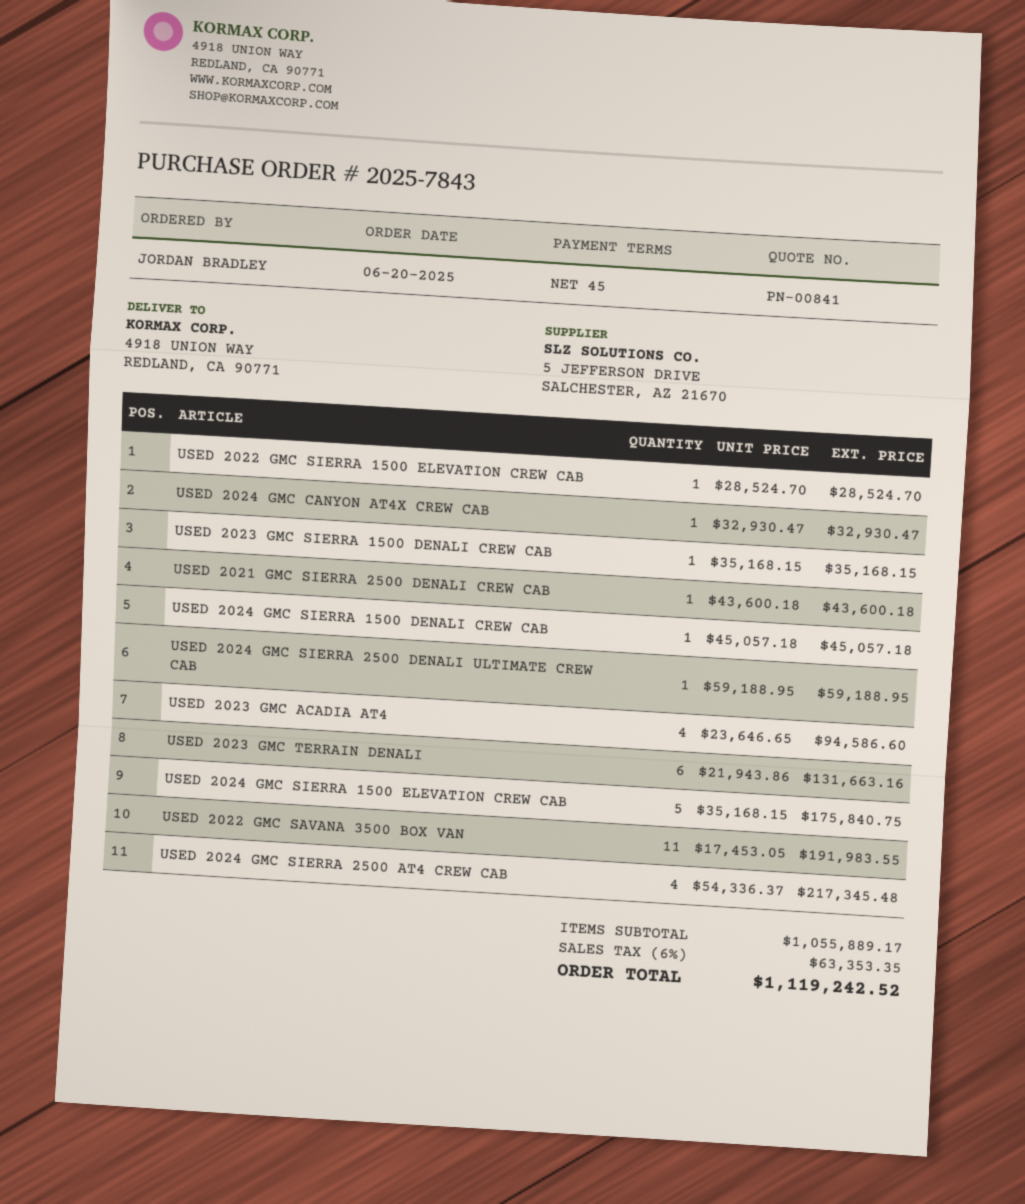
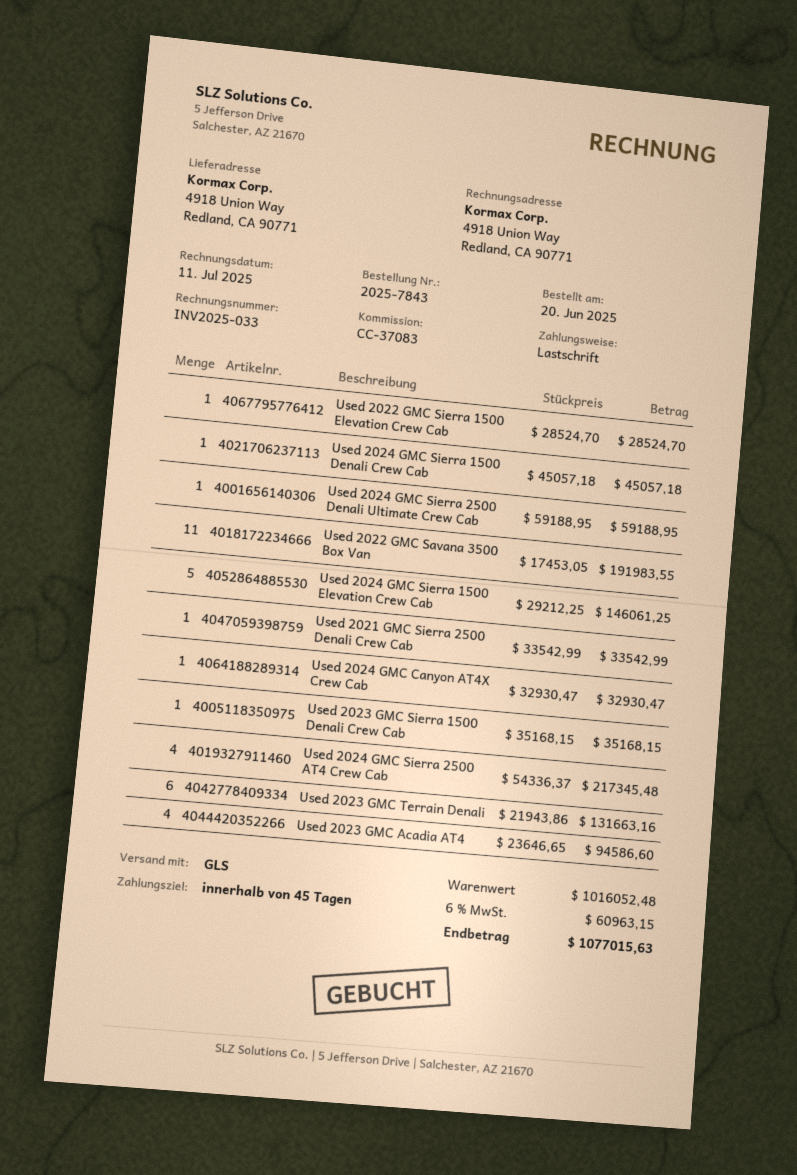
USED 2021 GMC SIERRA 2500 DENALI CREW CAB: 1 x 43600.18 = 43600.18 -> 1 x 33542.99 = 33542.99
USED 2024 GMC SIERRA 1500 ELEVATION CREW CAB: 5 x 35168.15 = 175840.75 -> 5 x 29212.25 = 146061.25
subtotal: 1055889.17 -> 1016052.48
tax: 6% = 63353.35 -> 6% = 60963.15
total: 1119242.52 -> 1077015.63

